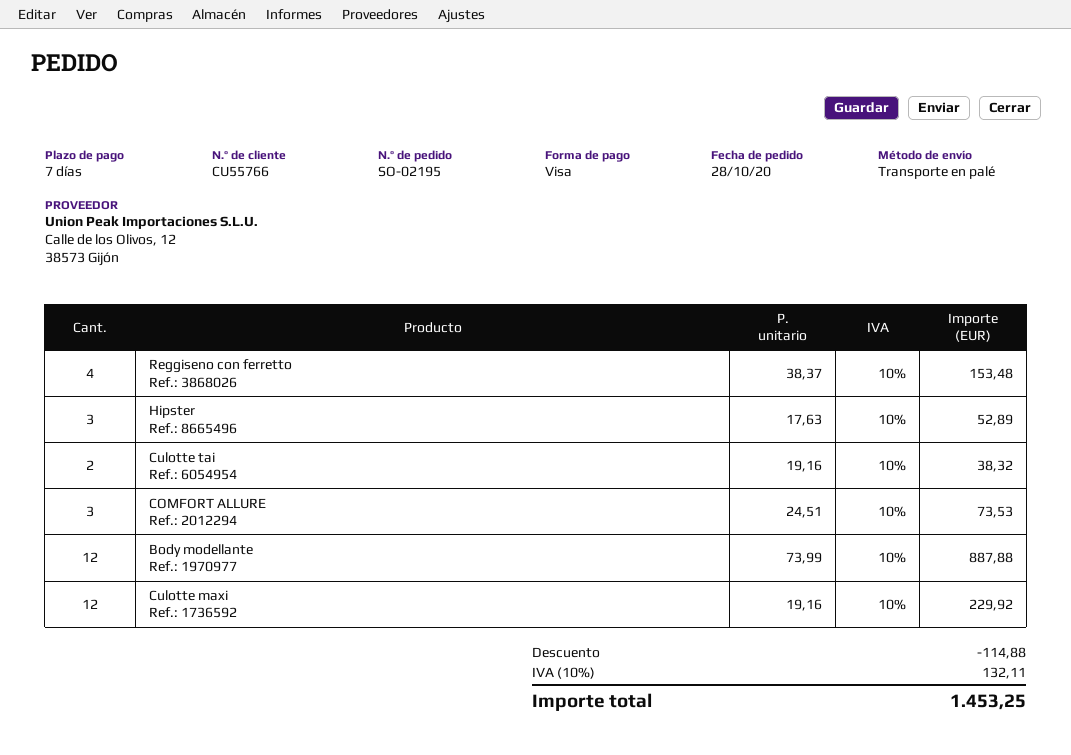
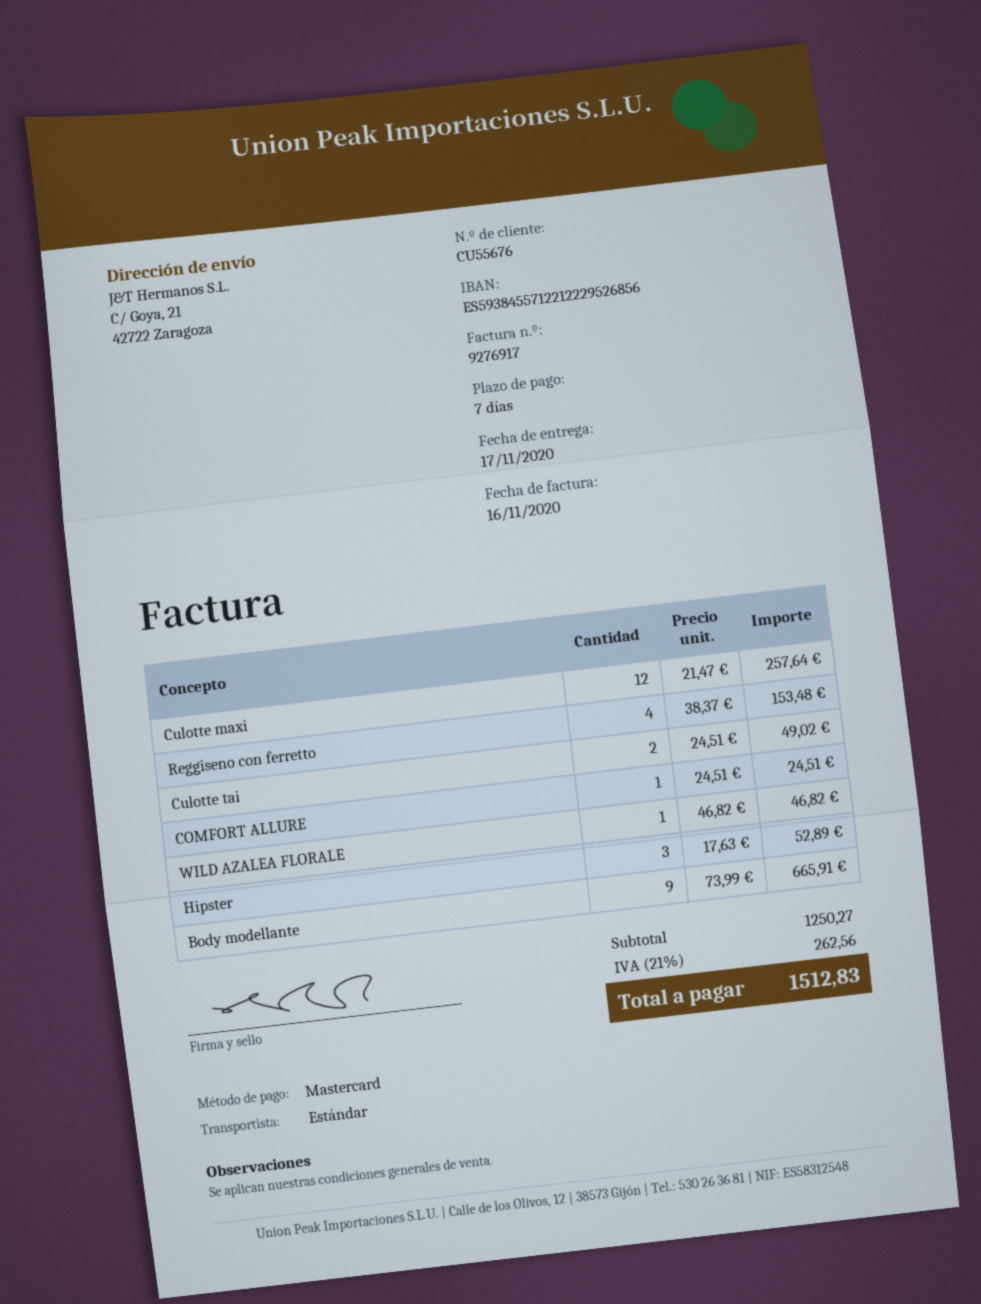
customer number: CU55766 -> CU55676
payment method: Visa -> Mastercard
shipping method: pallet freight -> standard
Culotte tai: 2 x 19.16 = 38.32 -> 2 x 24.51 = 49.02
COMFORT ALLURE: 3 x 24.51 = 73.53 -> 1 x 24.51 = 24.51
Body modellante: 12 x 73.99 = 887.88 -> 9 x 73.99 = 665.91
Culotte maxi: 12 x 19.16 = 229.92 -> 12 x 21.47 = 257.64
WILD AZALEA FLORALE: none -> 1 x 46.82 = 46.82
discount: 114.88 -> none
tax: 10% = 132.11 -> 21% = 262.56
total: 1453.25 -> 1512.83

